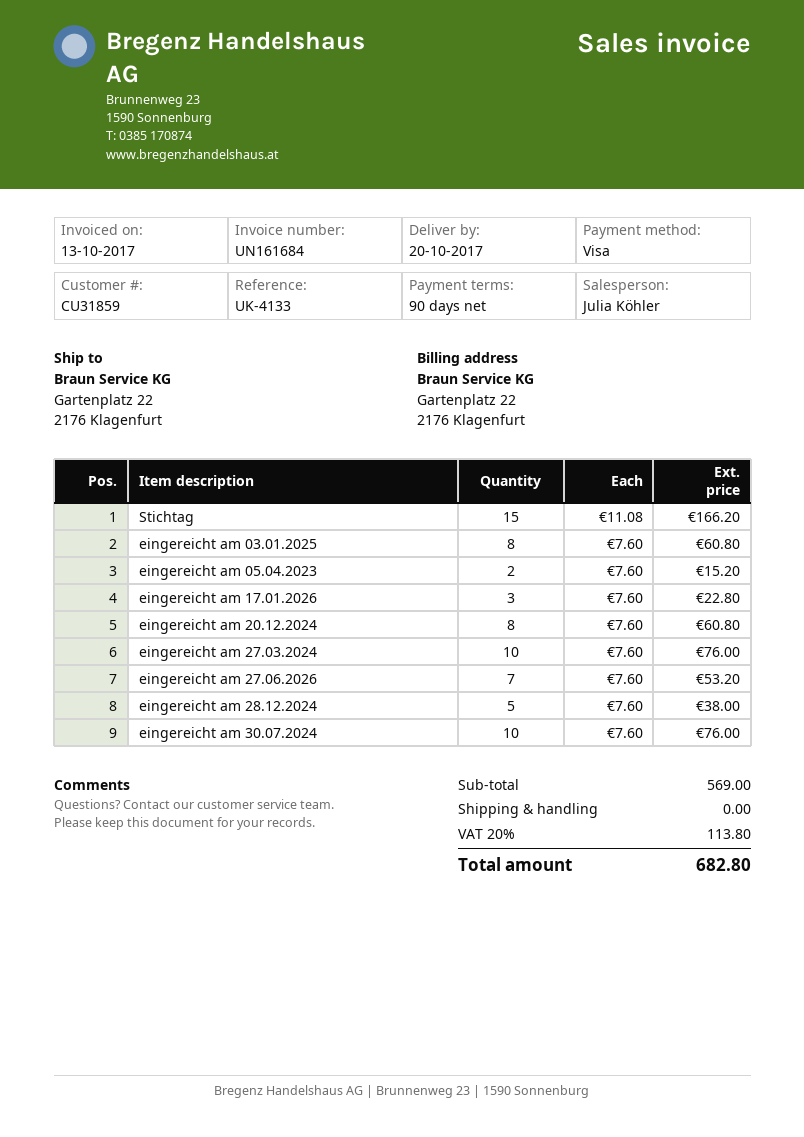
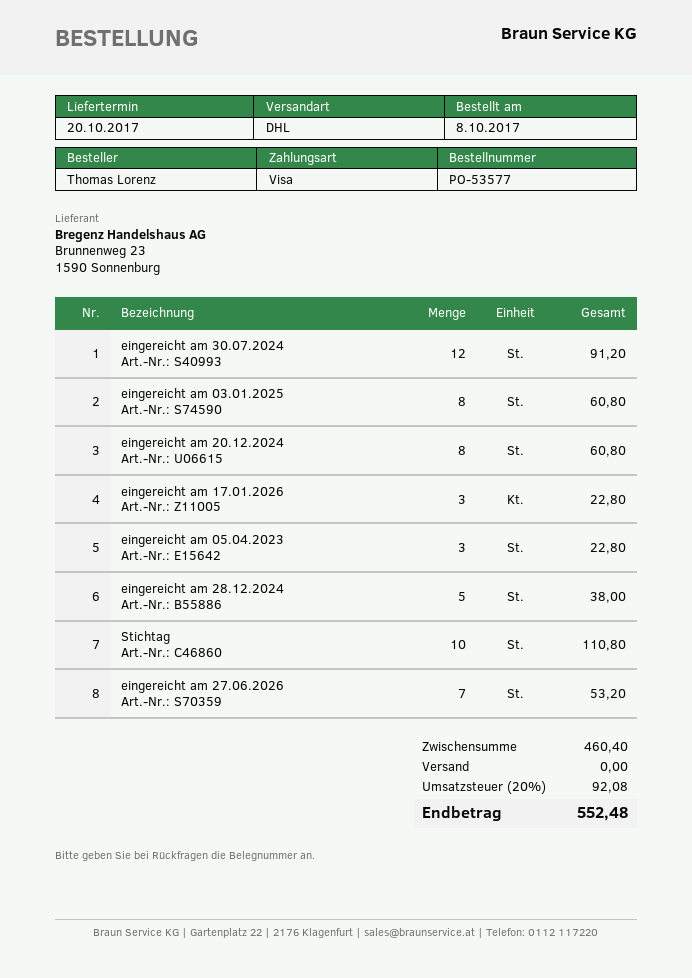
Stichtag: 15 for 166.20 -> 10 for 110.80
eingereicht am 05.04.2023: 2 for 15.20 -> 3 for 22.80
eingereicht am 27.03.2024: 10 for 76.00 -> none
eingereicht am 30.07.2024: 10 for 76.00 -> 12 for 91.20
subtotal: 569.00 -> 460.40
tax: 20% = 113.80 -> 20% = 92.08
total: 682.80 -> 552.48

